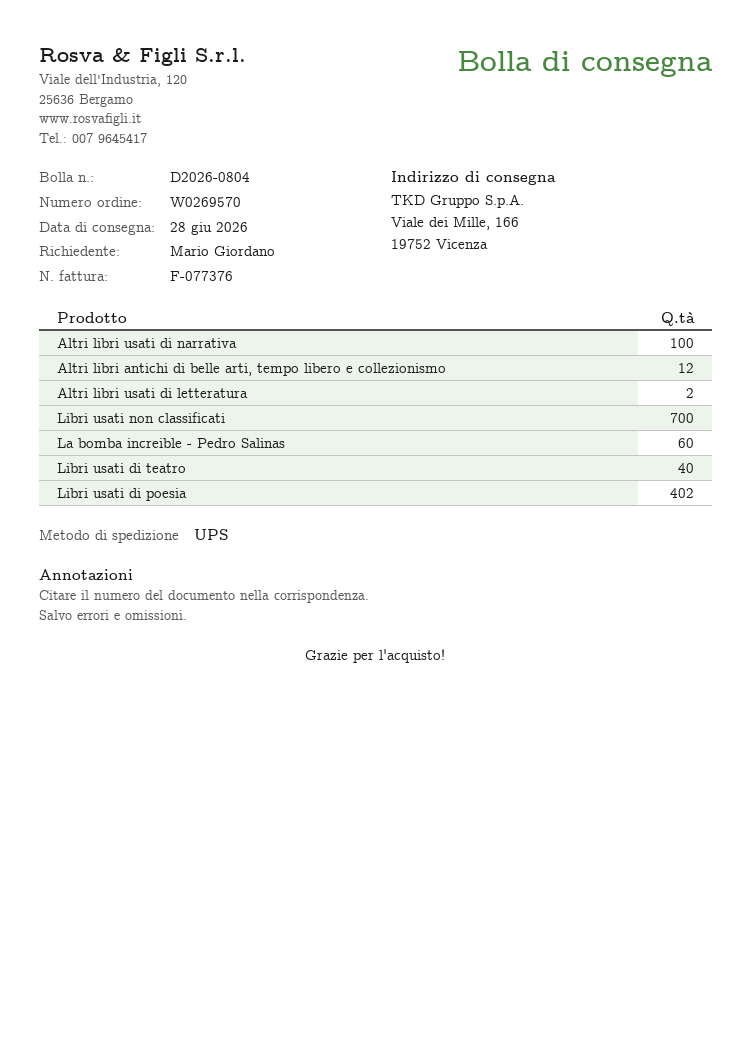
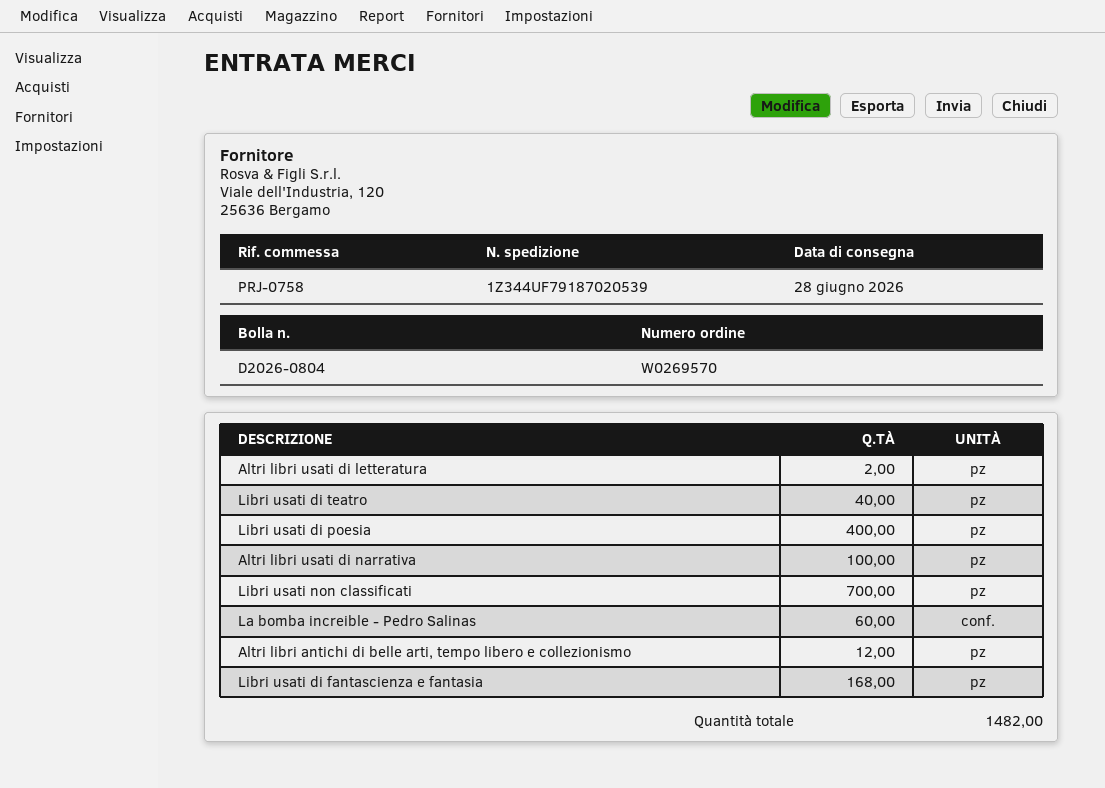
Libri usati di poesia: 402 -> 400
Libri usati di fantascienza e fantasia: none -> 168

